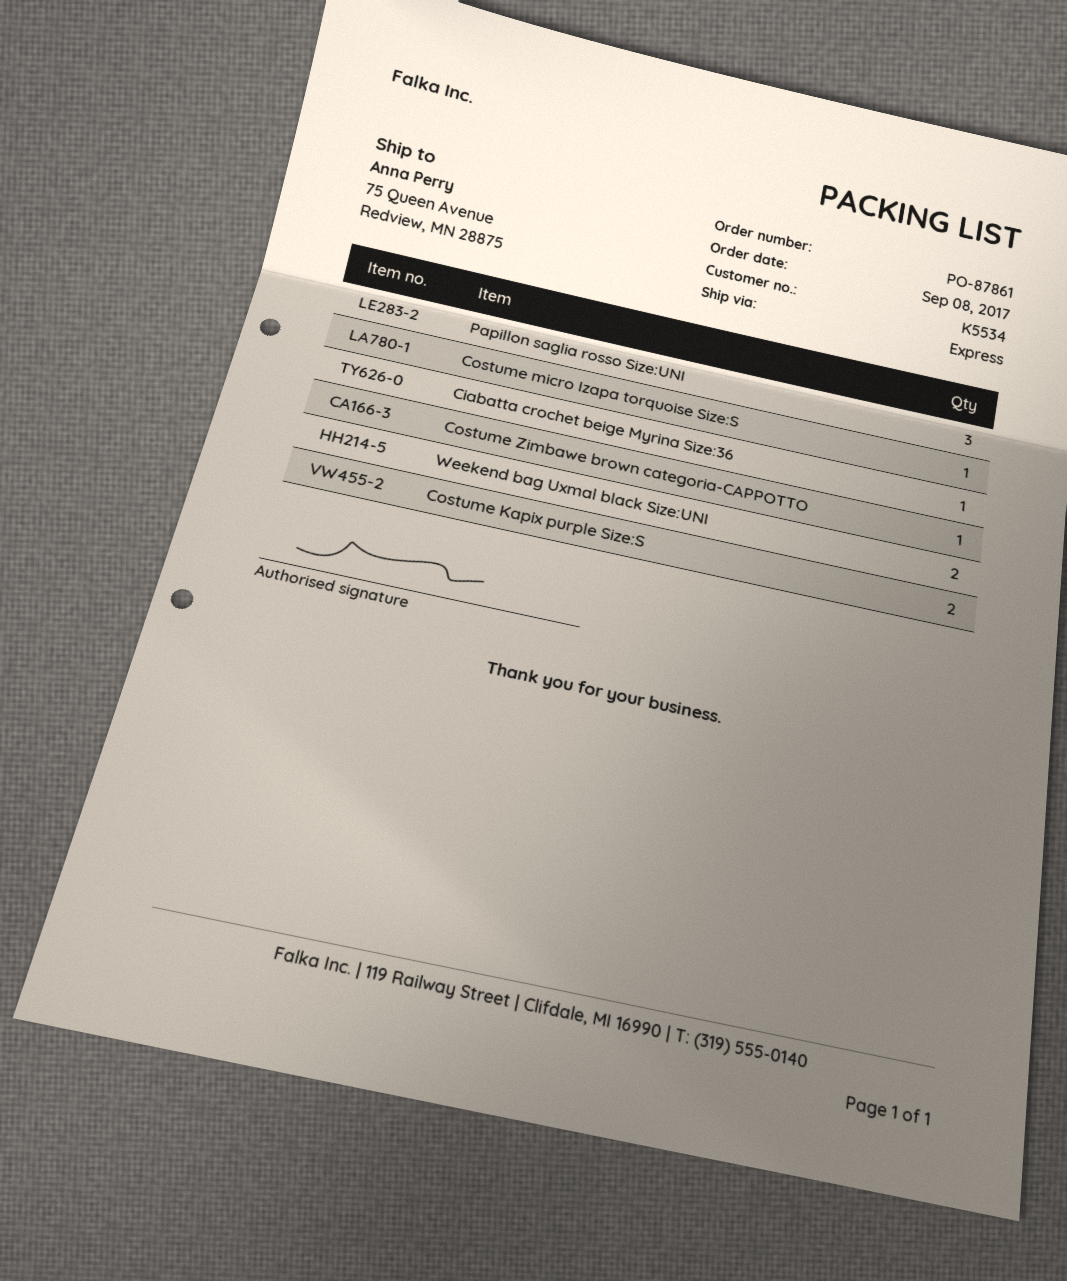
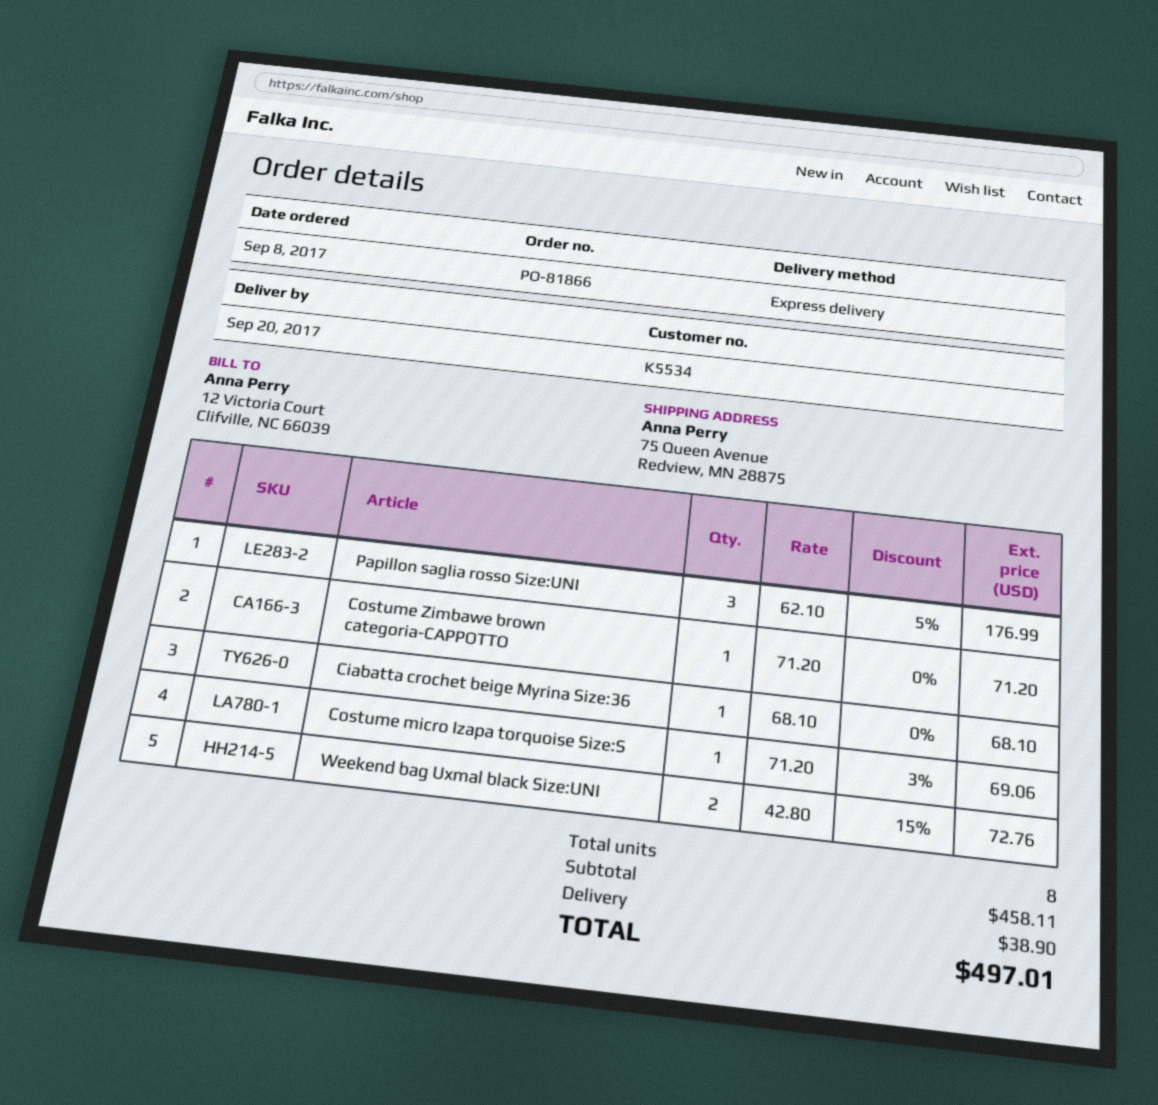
order number: PO-87861 -> PO-81866
Costume Kapix purple Size:S: 2 -> none

